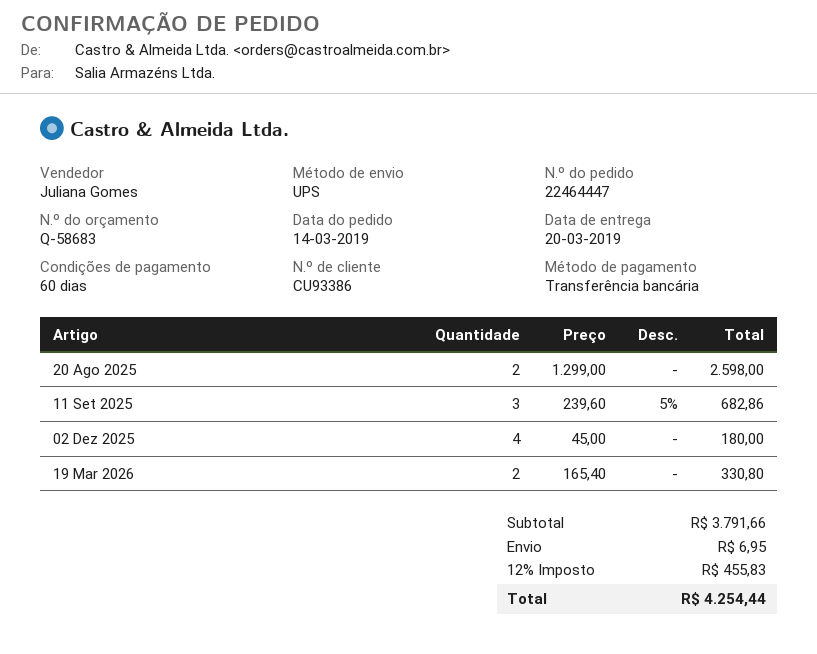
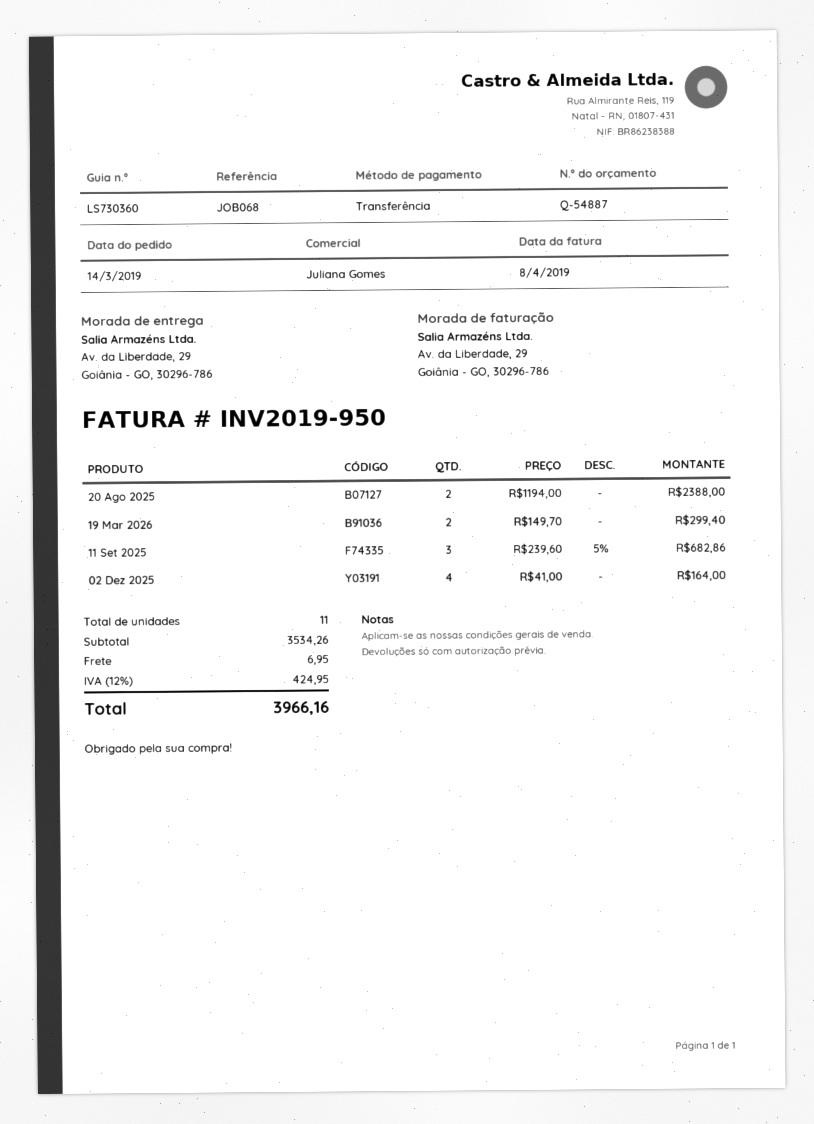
quote number: Q-58683 -> Q-54887
20 Ago 2025: 2 x 1299.00 = 2598.00 -> 2 x 1194.00 = 2388.00
02 Dez 2025: 4 x 45.00 = 180.00 -> 4 x 41.00 = 164.00
19 Mar 2026: 2 x 165.40 = 330.80 -> 2 x 149.70 = 299.40
subtotal: 3791.66 -> 3534.26
tax: 12% = 455.83 -> 12% = 424.95
total: 4254.44 -> 3966.16

